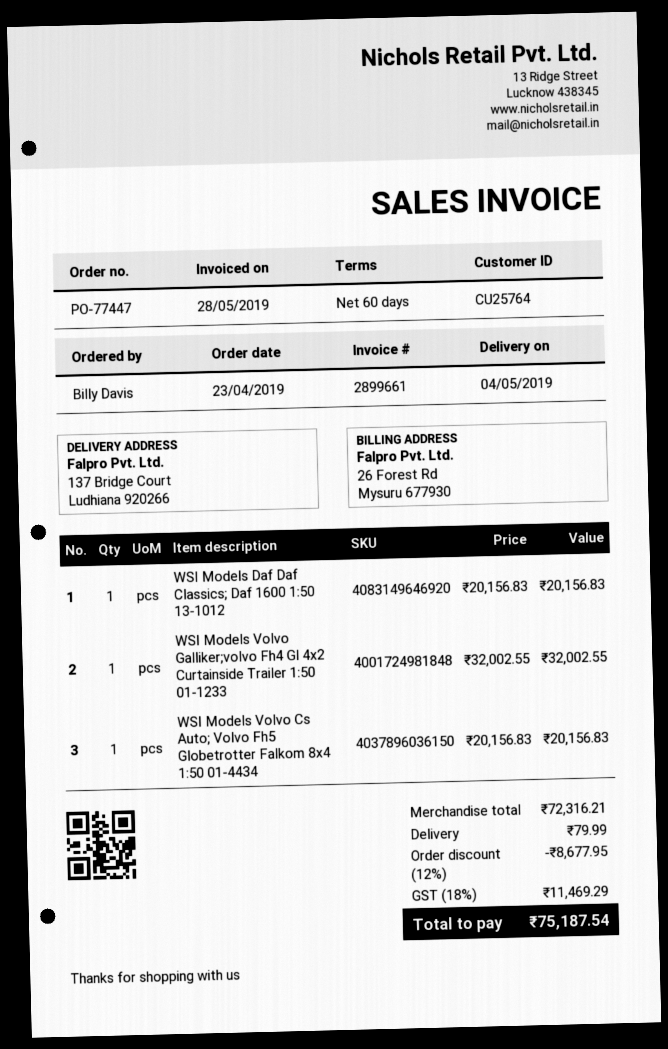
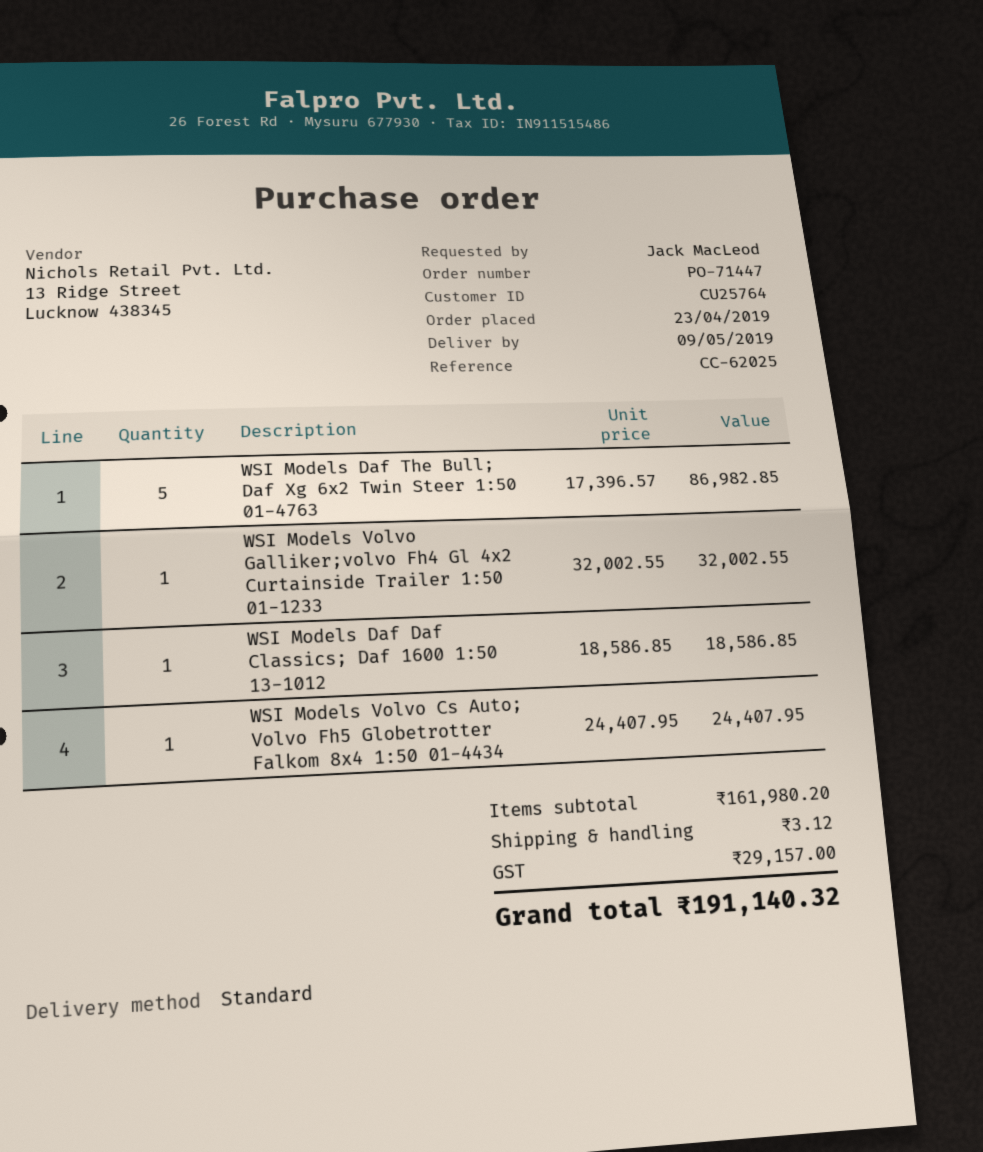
order number: PO-77447 -> PO-71447
delivery date: 2019-05-04 -> 2019-05-09
ordered by: Billy Davis -> Jack MacLeod
WSI Models Daf Daf Classics; Daf 1600 1:50 13-1012: 1 x 20156.83 = 20156.83 -> 1 x 18586.85 = 18586.85
WSI Models Volvo Cs Auto; Volvo Fh5 Globetrotter Falkom 8x4 1:50 01-4434: 1 x 20156.83 = 20156.83 -> 1 x 24407.95 = 24407.95
WSI Models Daf The Bull; Daf Xg 6x2 Twin Steer 1:50 01-4763: none -> 5 x 17396.57 = 86982.85
subtotal: 72316.21 -> 161980.20
discount: 12% = 8677.95 -> none
shipping: 79.99 -> 3.12
tax: 11469.29 -> 29157.00
total: 75187.54 -> 191140.32

